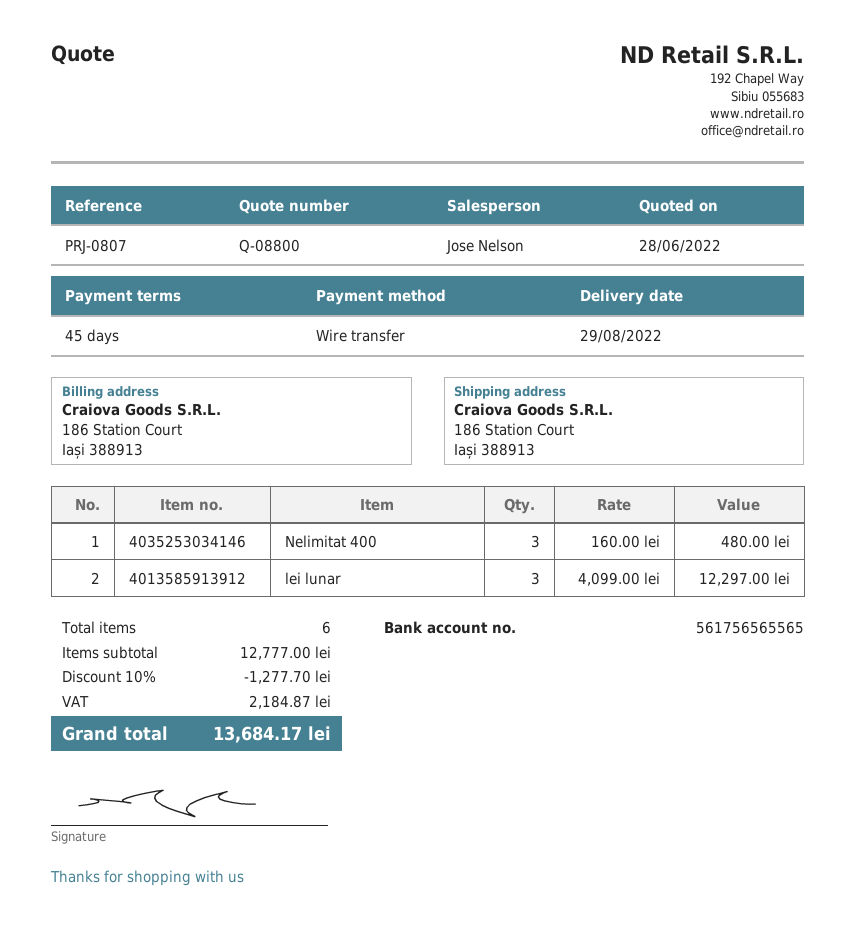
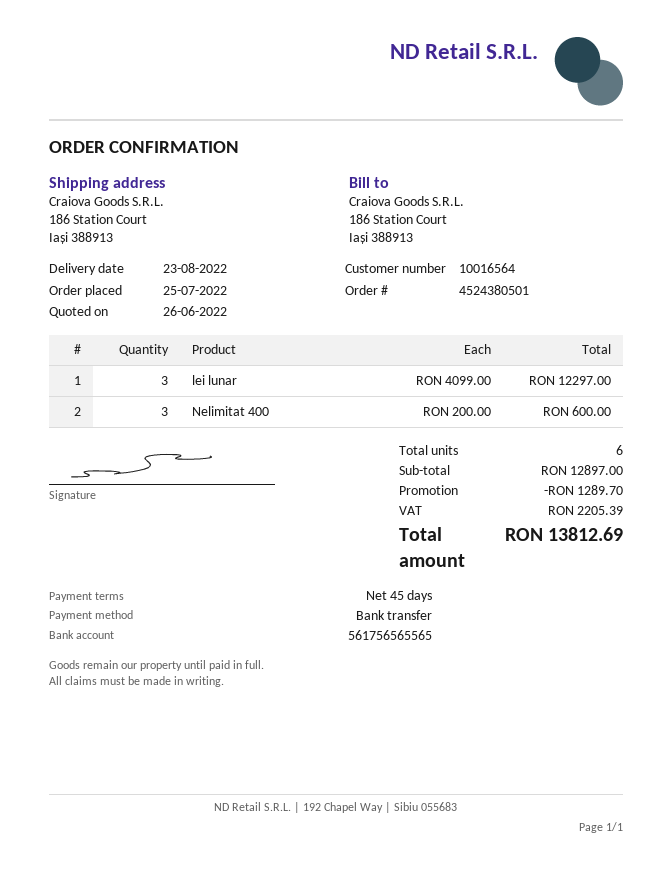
quote date: 2022-06-28 -> 2022-06-26
delivery date: 2022-08-29 -> 2022-08-23
Nelimitat 400: 3 x 160.00 = 480.00 -> 3 x 200.00 = 600.00
subtotal: 12777.00 -> 12897.00
discount: 1277.70 -> 1289.70
tax: 2184.87 -> 2205.39
total: 13684.17 -> 13812.69

